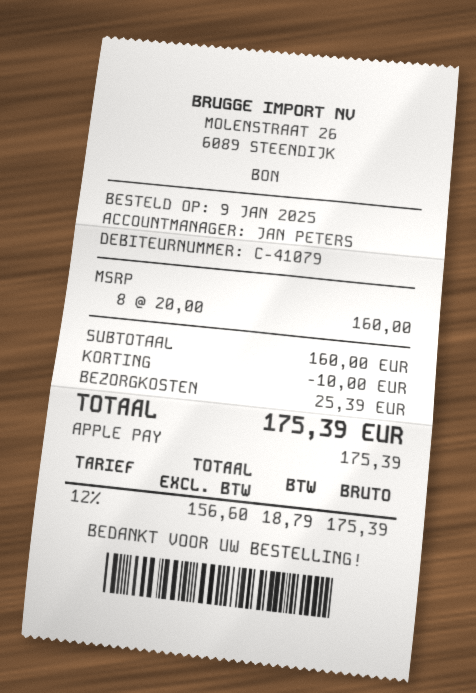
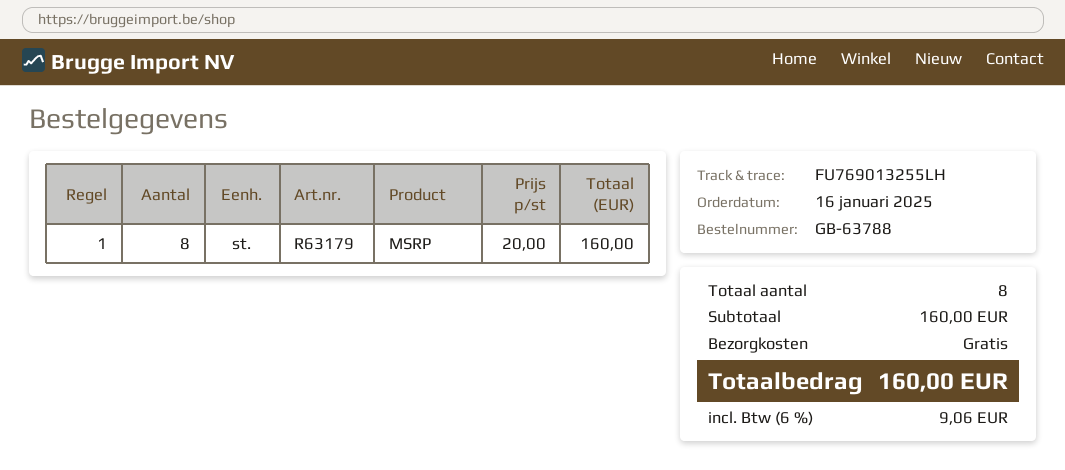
order date: 2025-01-09 -> 2025-01-16
discount: 10.00 -> none
shipping: 25.39 -> 0.00
tax: 12% = 18.79 -> 6% = 9.06
total: 175.39 -> 160.00

